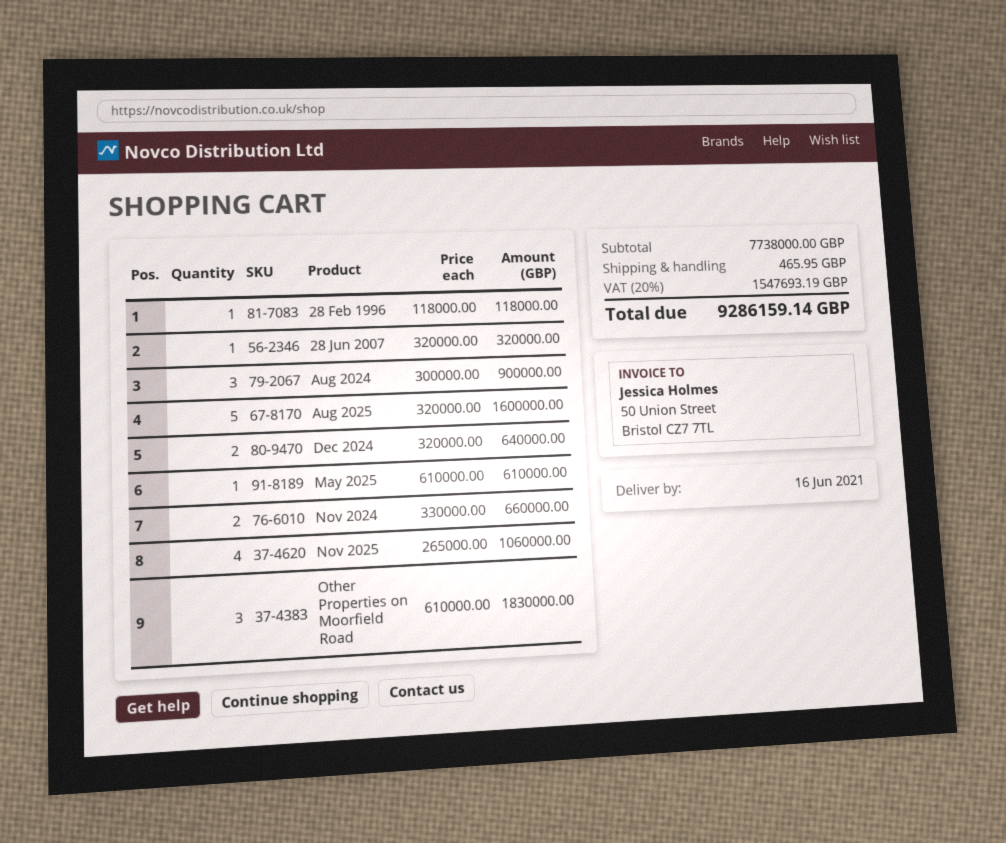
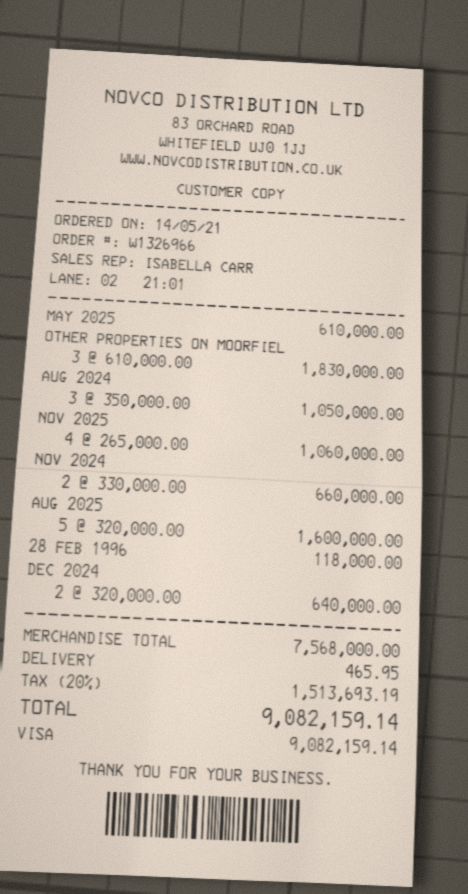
28 Jun 2007: 1 x 320000.00 = 320000.00 -> none
Aug 2024: 3 x 300000.00 = 900000.00 -> 3 x 350000.00 = 1050000.00
subtotal: 7738000.00 -> 7568000.00
tax: 20% = 1547693.19 -> 20% = 1513693.19
total: 9286159.14 -> 9082159.14

